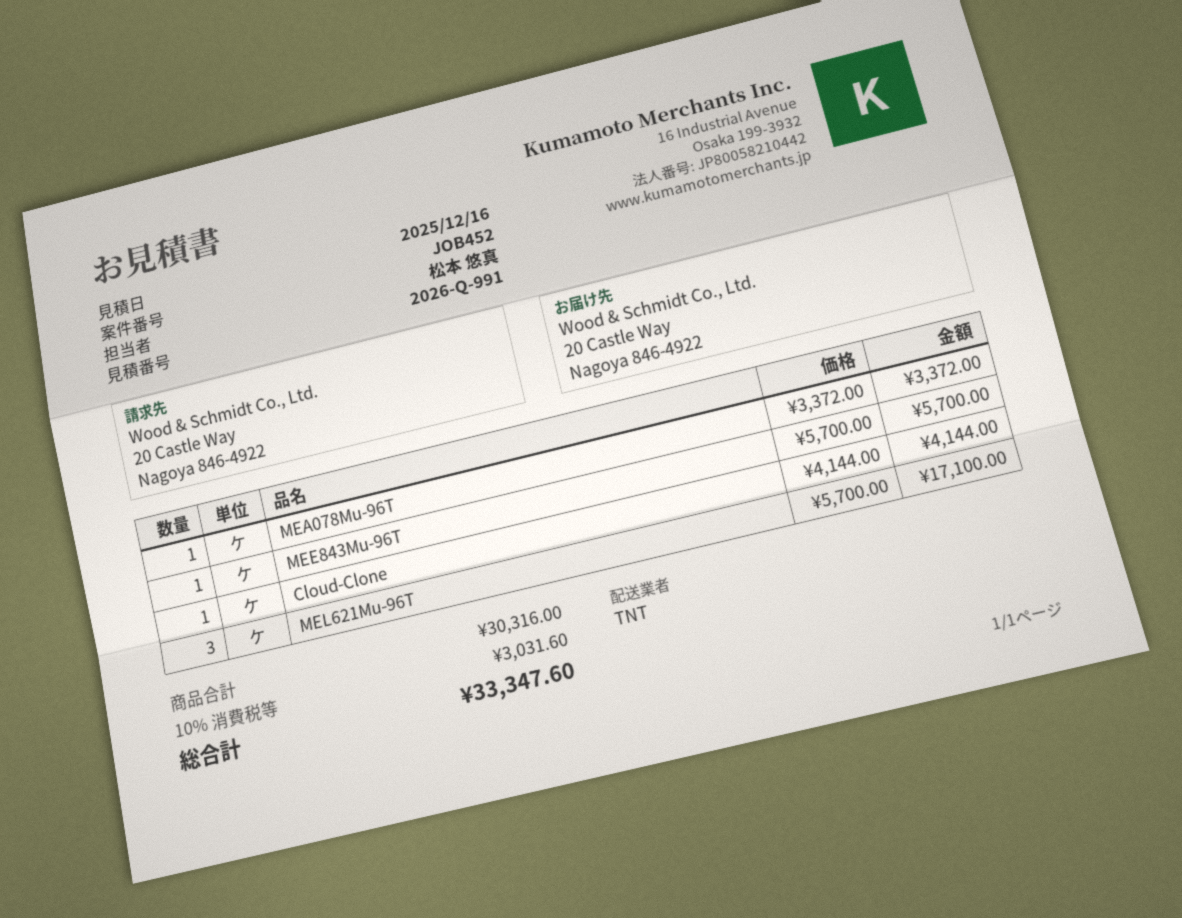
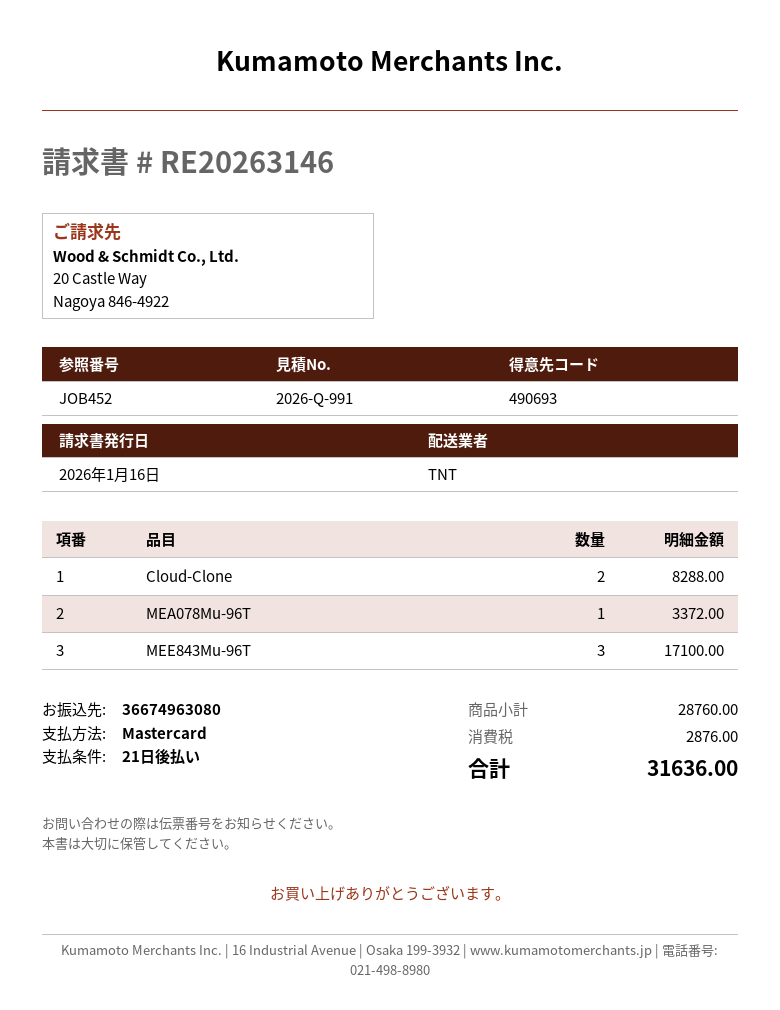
MEE843Mu-96T: 1 for 5700.00 -> 3 for 17100.00
Cloud-Clone: 1 for 4144.00 -> 2 for 8288.00
MEL621Mu-96T: 3 for 17100.00 -> none
subtotal: 30316.00 -> 28760.00
tax: 3031.60 -> 2876.00
total: 33347.60 -> 31636.00

